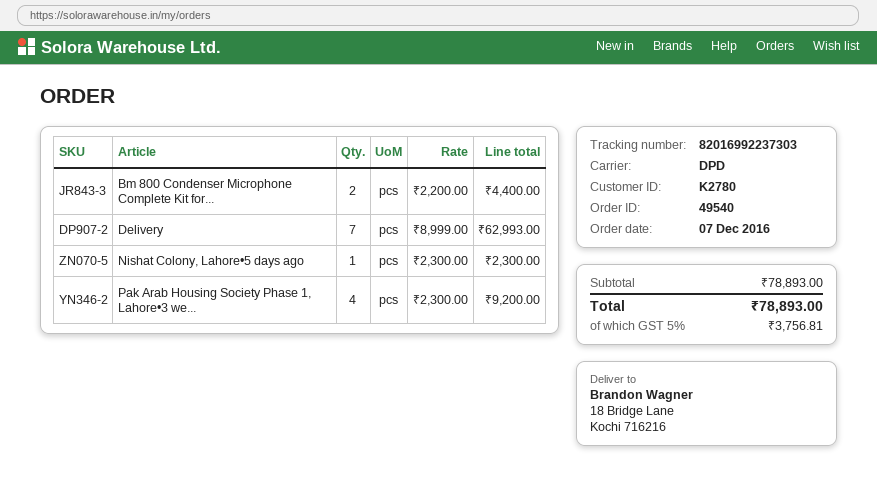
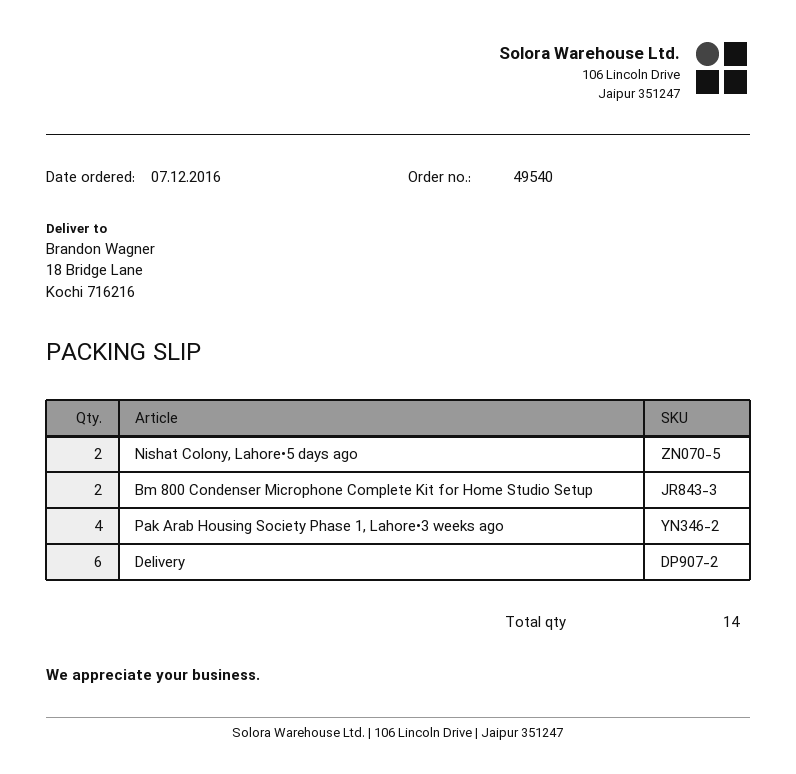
Delivery: 7 -> 6
Nishat Colony, Lahore•5 days ago: 1 -> 2

